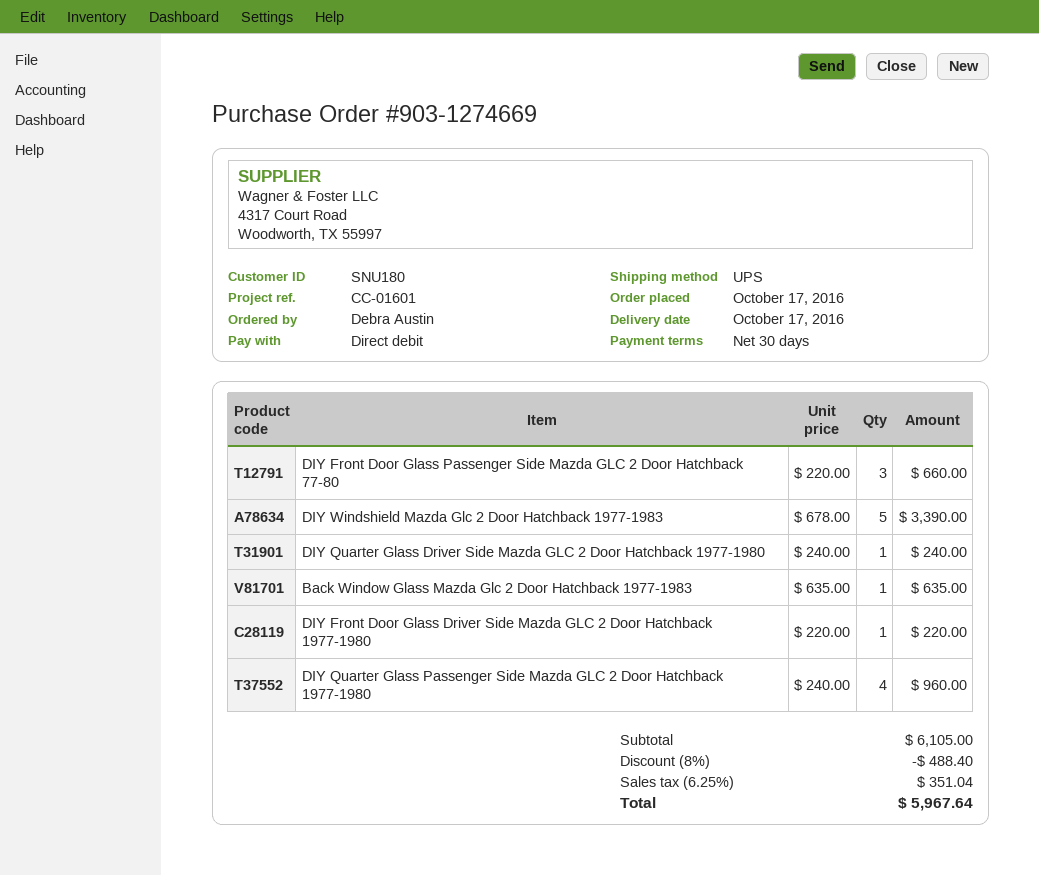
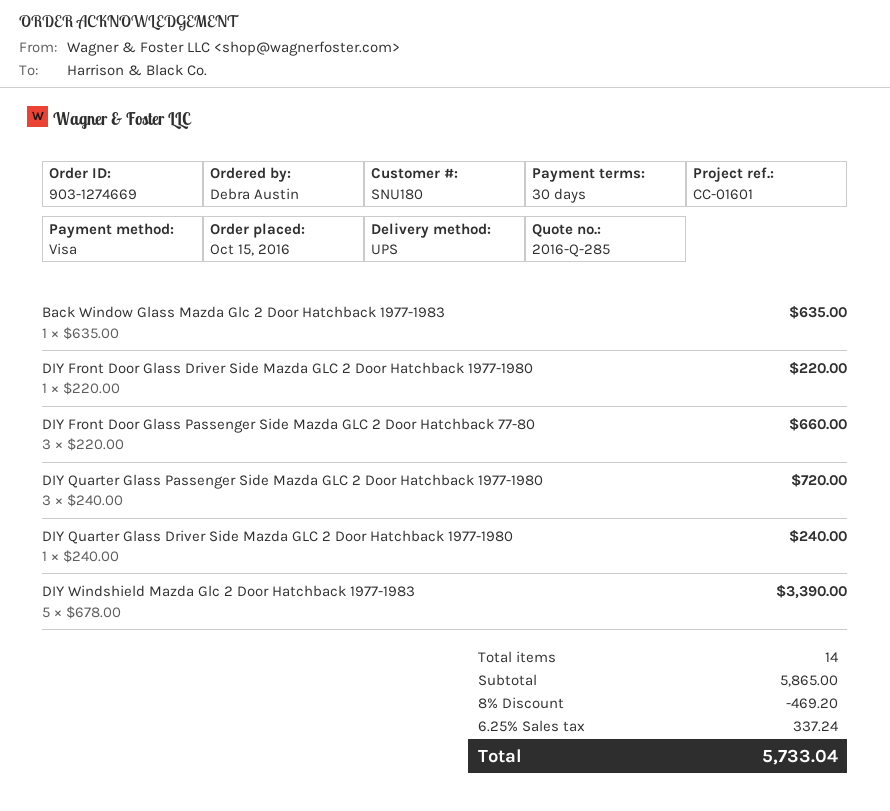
order date: 2016-10-17 -> 2016-10-15
payment method: direct debit -> Visa
DIY Quarter Glass Passenger Side Mazda GLC 2 Door Hatchback 1977-1980: 4 x 240.00 = 960.00 -> 3 x 240.00 = 720.00
subtotal: 6105.00 -> 5865.00
discount: 8% = 488.40 -> 8% = 469.20
tax: 6.25% = 351.04 -> 6.25% = 337.24
total: 5967.64 -> 5733.04

